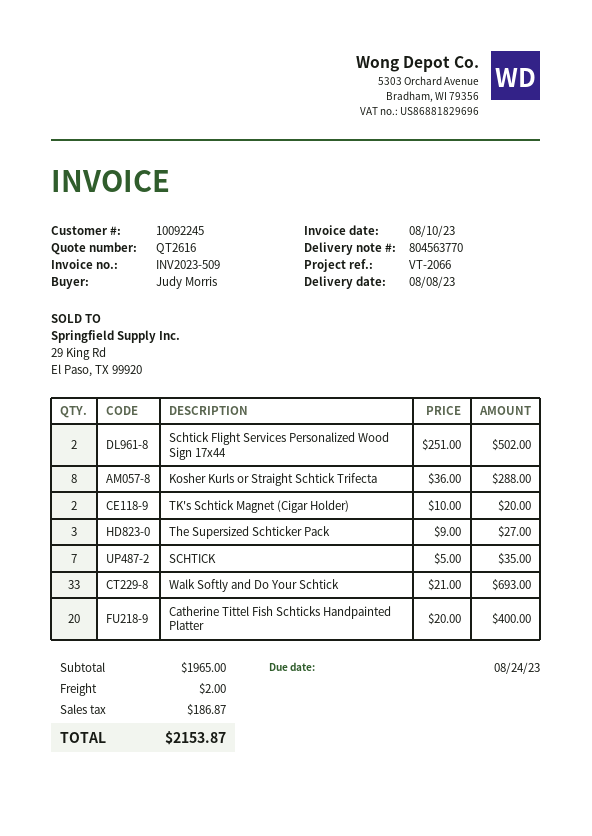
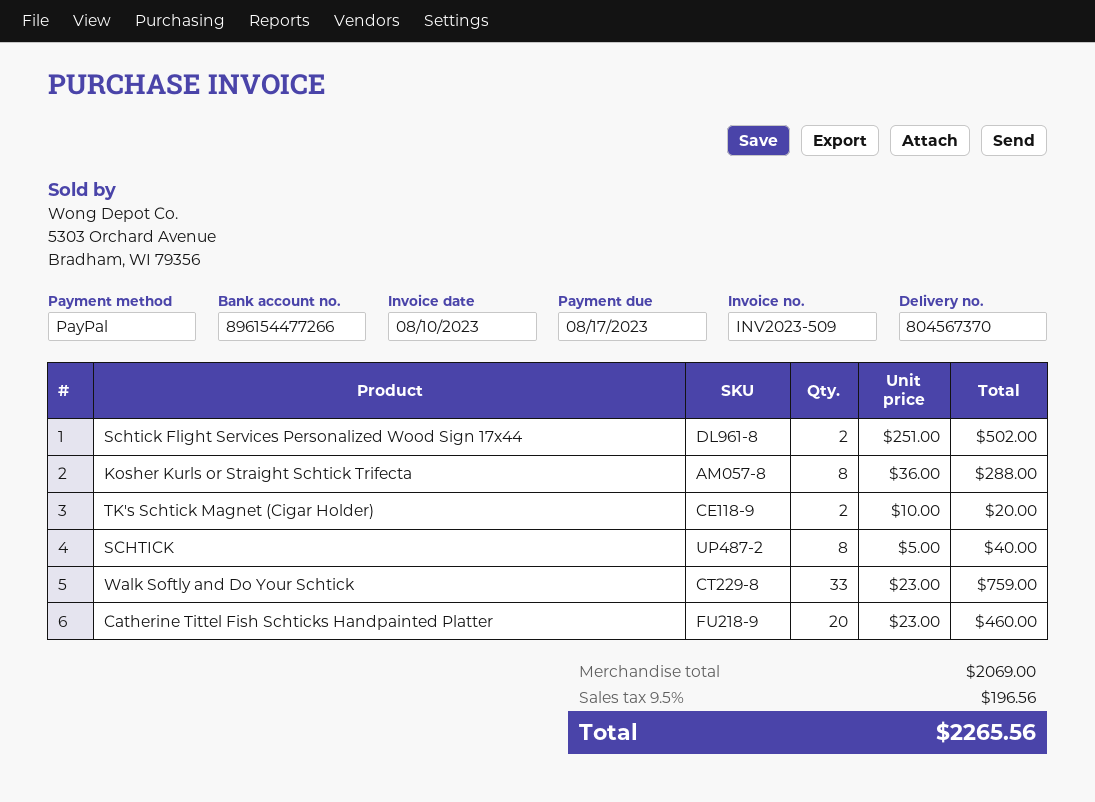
delivery note number: 804563770 -> 804567370
due date: 2023-08-24 -> 2023-08-17
The Supersized Schticker Pack: 3 x 9.00 = 27.00 -> none
SCHTICK: 7 x 5.00 = 35.00 -> 8 x 5.00 = 40.00
Walk Softly and Do Your Schtick: 33 x 21.00 = 693.00 -> 33 x 23.00 = 759.00
Catherine Tittel Fish Schticks Handpainted Platter: 20 x 20.00 = 400.00 -> 20 x 23.00 = 460.00
subtotal: 1965.00 -> 2069.00
shipping: 2.00 -> none
tax: 186.87 -> 196.56
total: 2153.87 -> 2265.56

